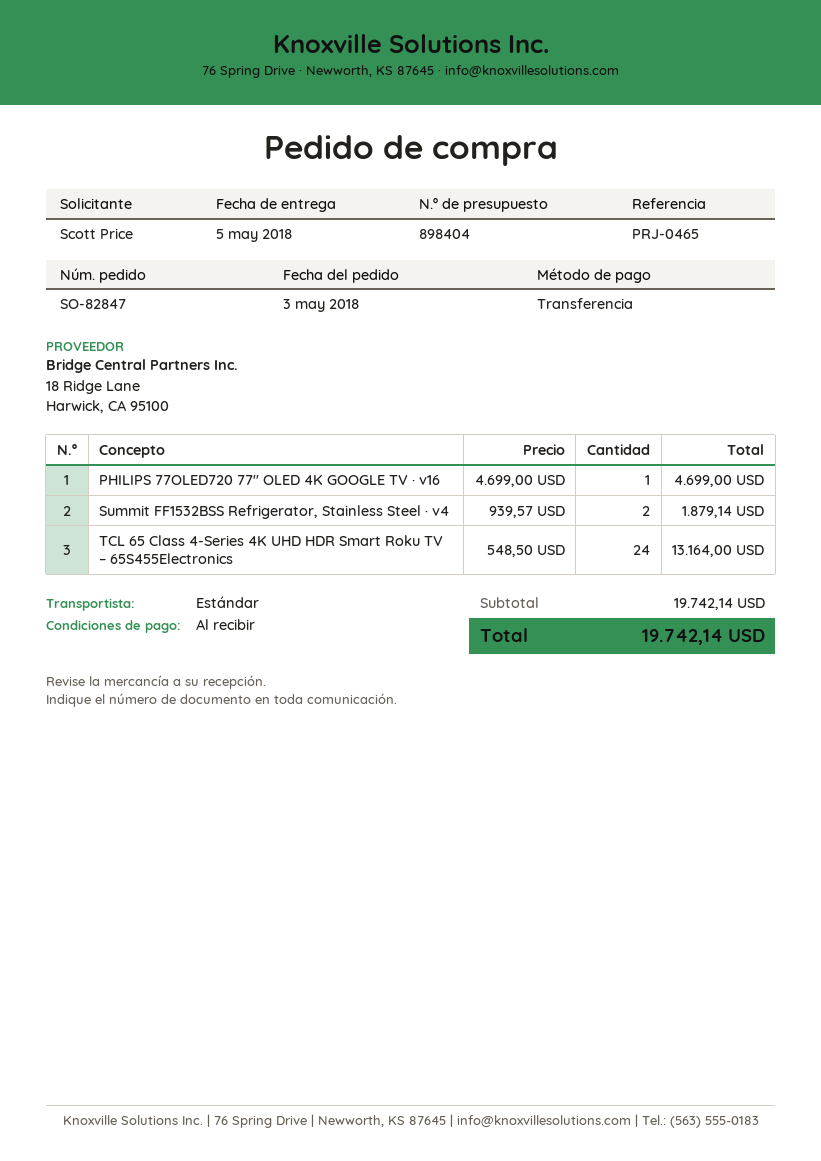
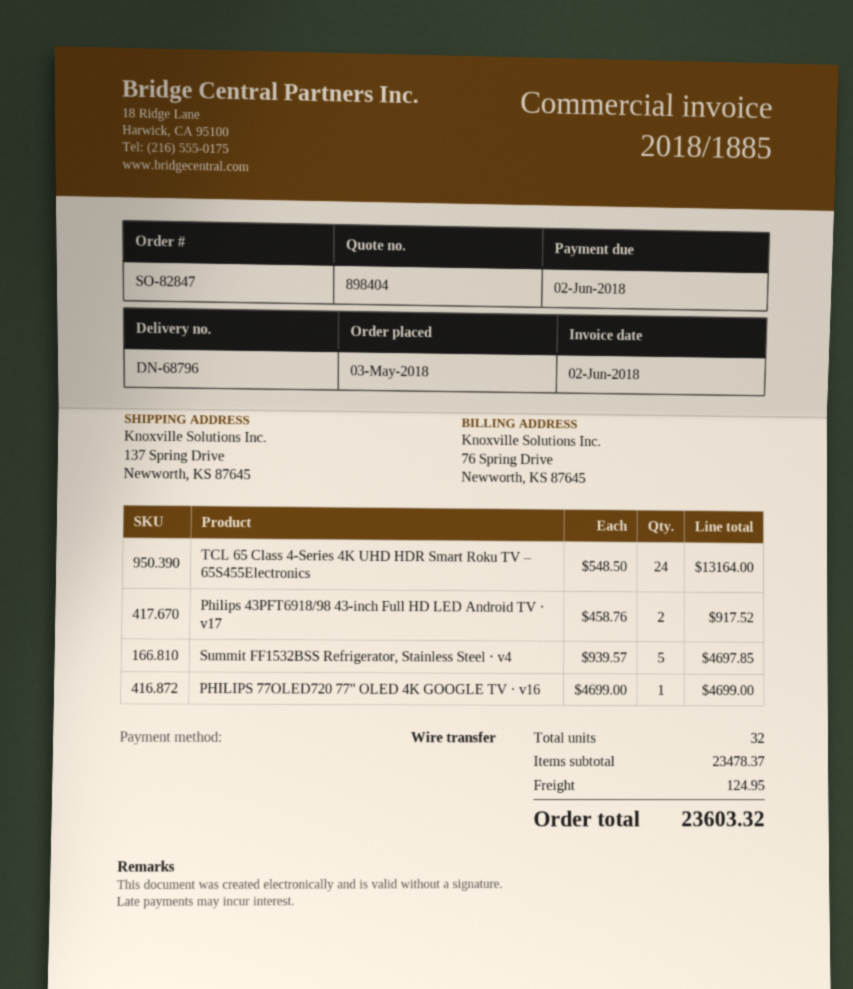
Summit FF1532BSS Refrigerator, Stainless Steel · v4: 2 x 939.57 = 1879.14 -> 5 x 939.57 = 4697.85
Philips 43PFT6918/98 43-inch Full HD LED Android TV · v17: none -> 2 x 458.76 = 917.52
subtotal: 19742.14 -> 23478.37
shipping: none -> 124.95
total: 19742.14 -> 23603.32

